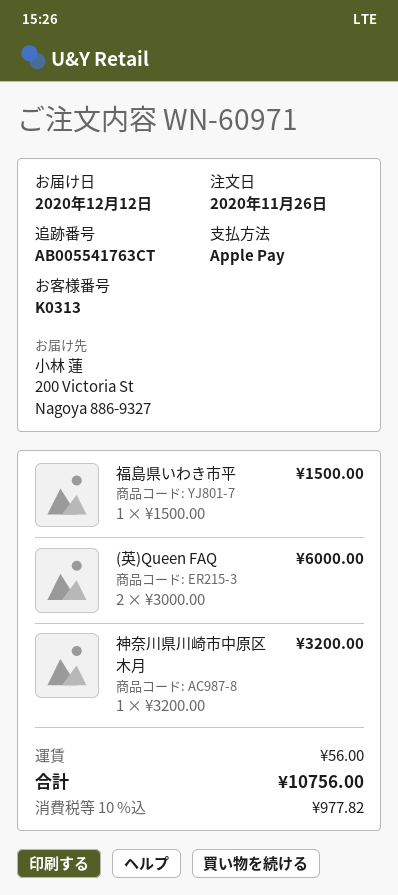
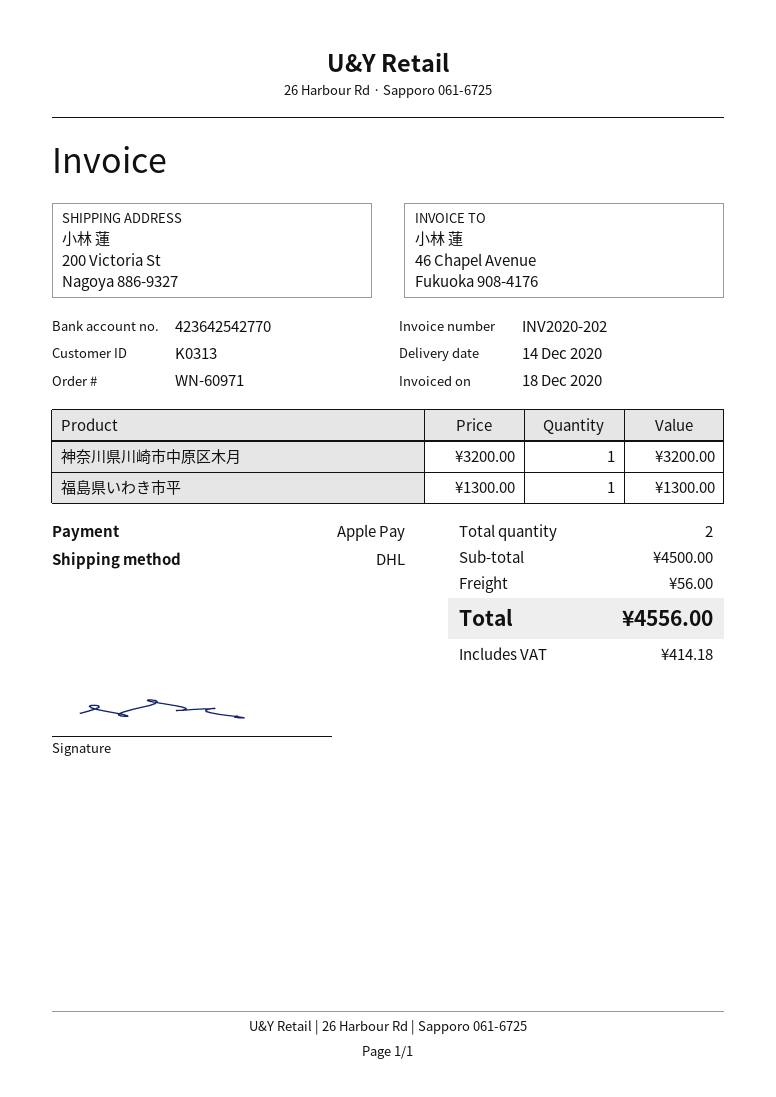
delivery date: 2020-12-12 -> 2020-12-14
福島県いわき市平: 1 x 1500.00 = 1500.00 -> 1 x 1300.00 = 1300.00
(英)Queen FAQ: 2 x 3000.00 = 6000.00 -> none
tax: 977.82 -> 414.18
total: 10756.00 -> 4556.00

